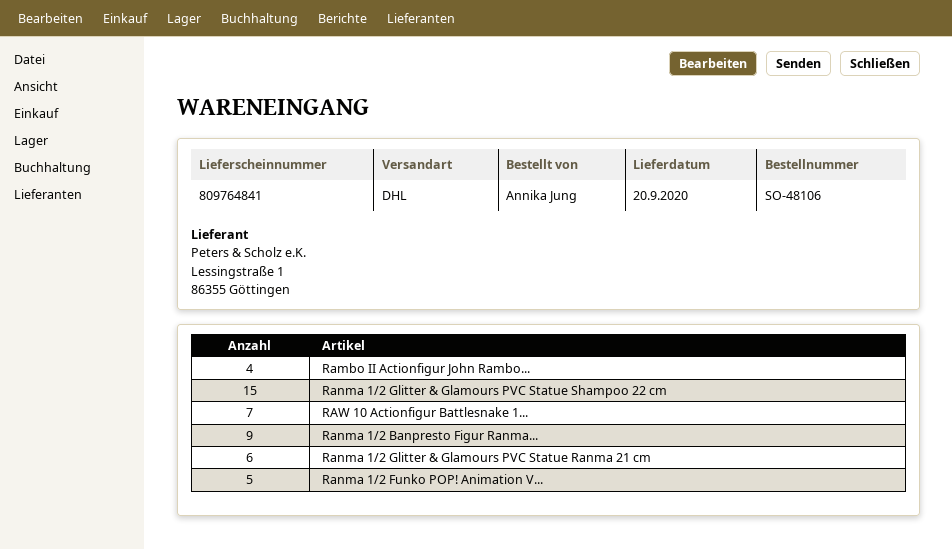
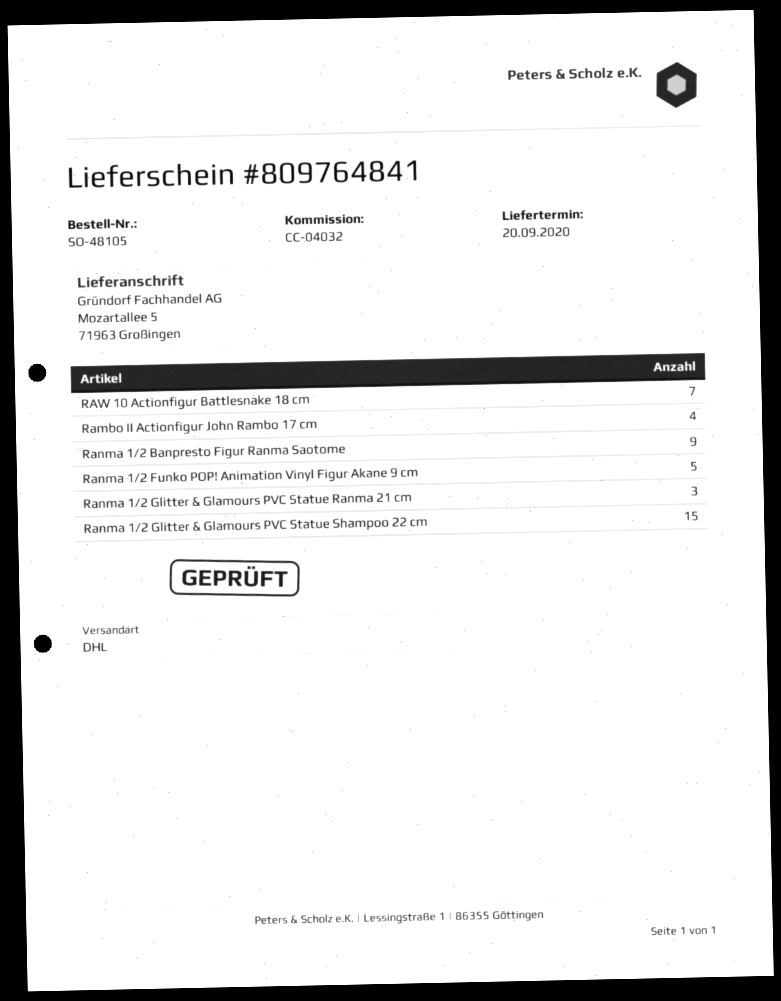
order number: SO-48106 -> SO-48105
Ranma 1/2 Glitter & Glamours PVC Statue Ranma 21 cm: 6 -> 3

